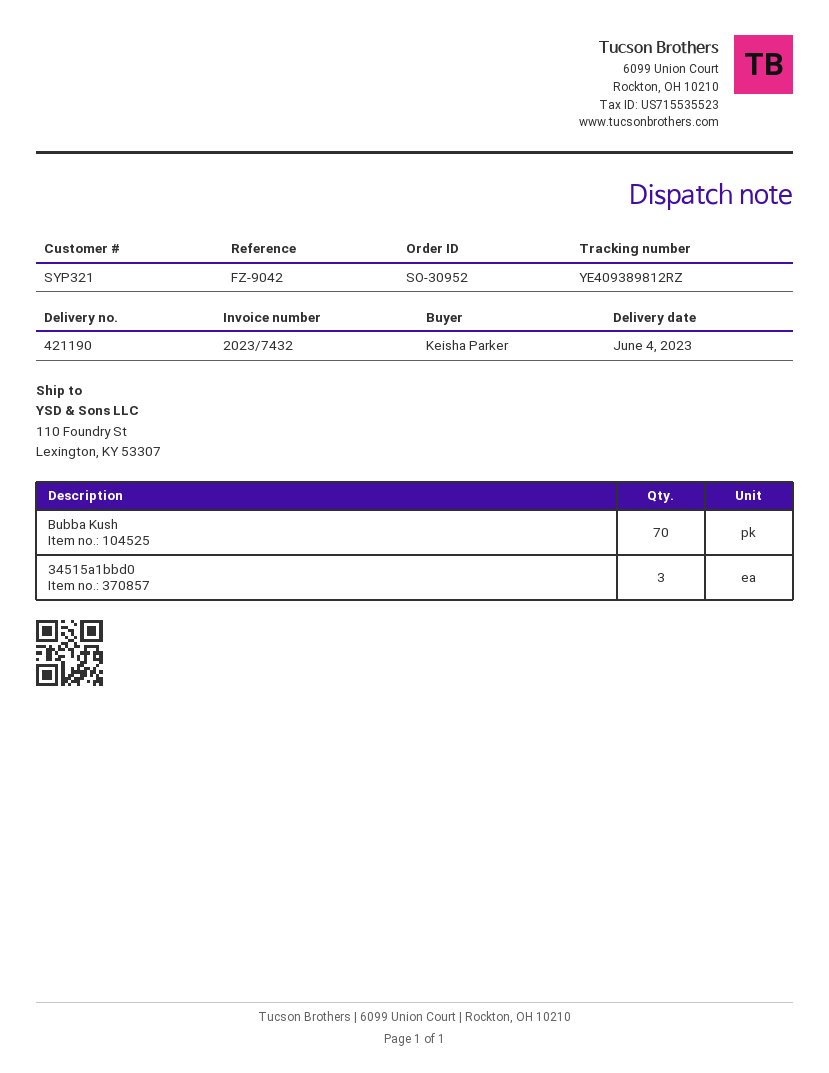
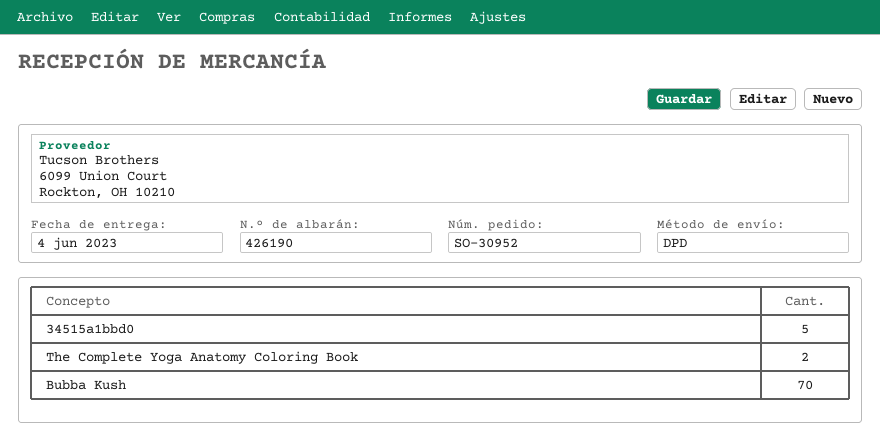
delivery note number: 421190 -> 426190
34515a1bbd0: 3 -> 5
The Complete Yoga Anatomy Coloring Book: none -> 2

